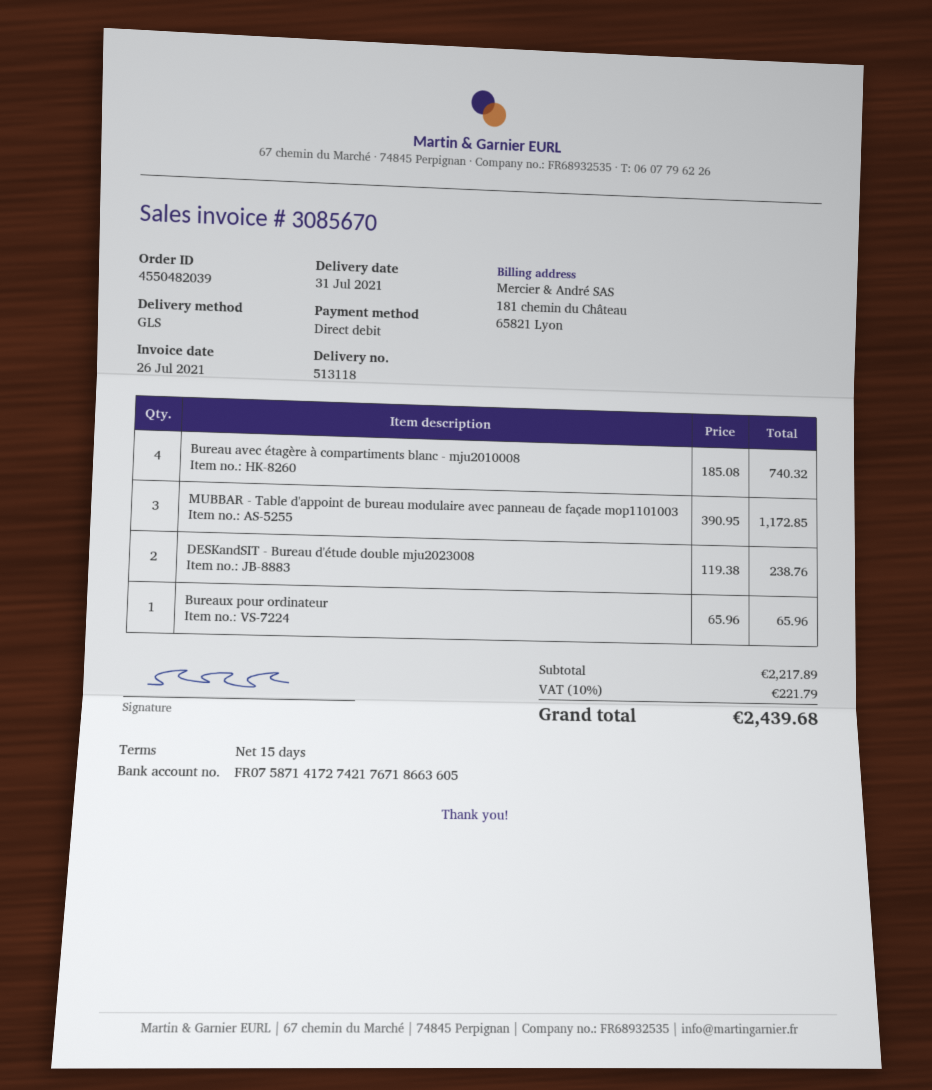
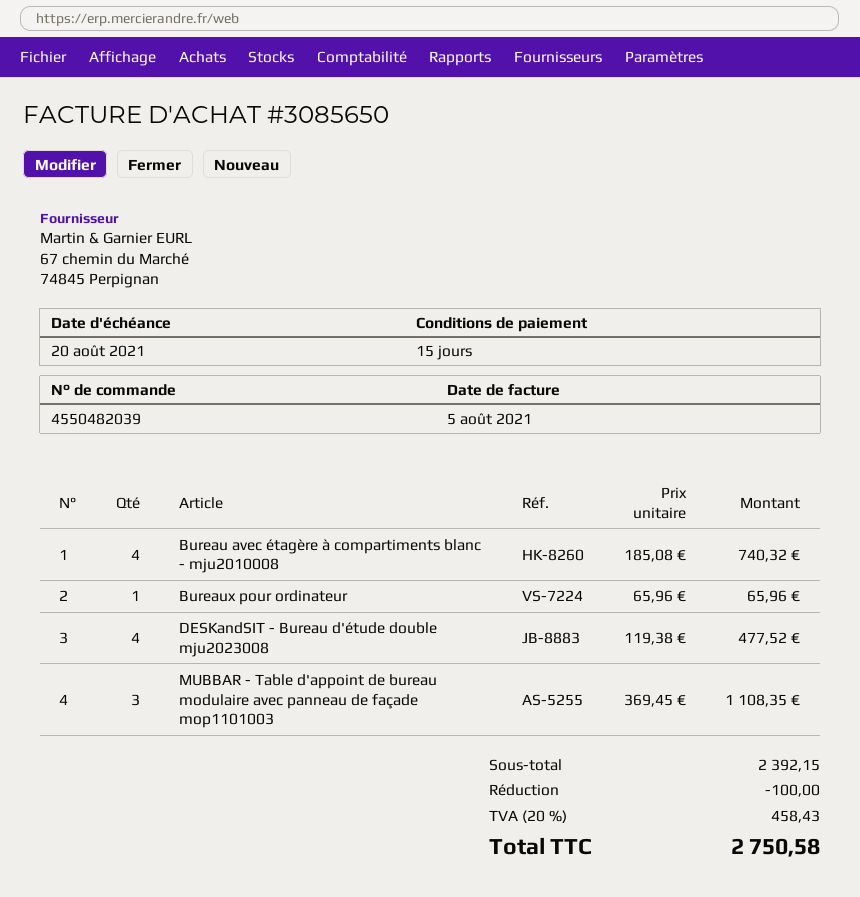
invoice number: 3085670 -> 3085650
invoice date: 2021-07-26 -> 2021-08-05
MUBBAR - Table d'appoint de bureau modulaire avec panneau de façade mop1101003: 3 x 390.95 = 1172.85 -> 3 x 369.45 = 1108.35
DESKandSIT - Bureau d'étude double mju2023008: 2 x 119.38 = 238.76 -> 4 x 119.38 = 477.52
subtotal: 2217.89 -> 2392.15
discount: none -> 100.00
tax: 10% = 221.79 -> 20% = 458.43
total: 2439.68 -> 2750.58

